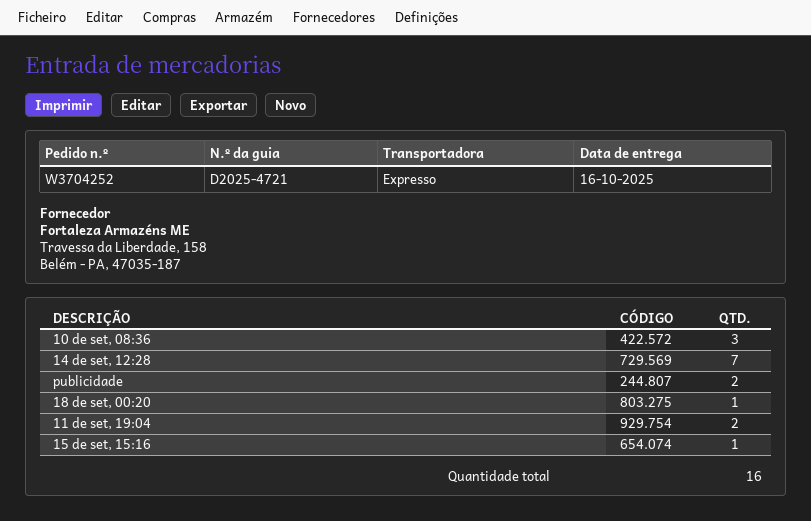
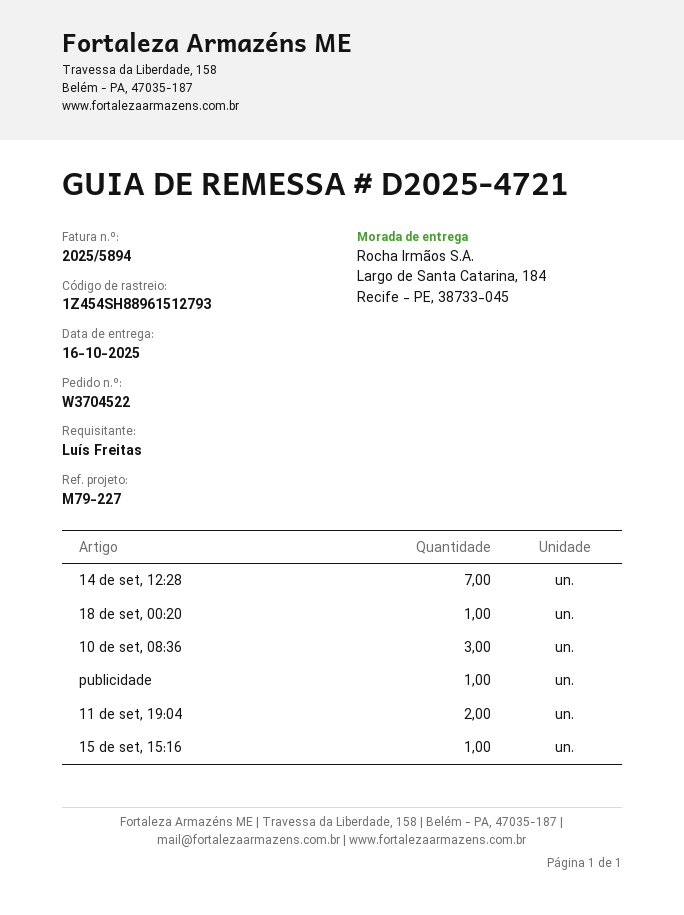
order number: W3704252 -> W3704522
publicidade: 2 -> 1

